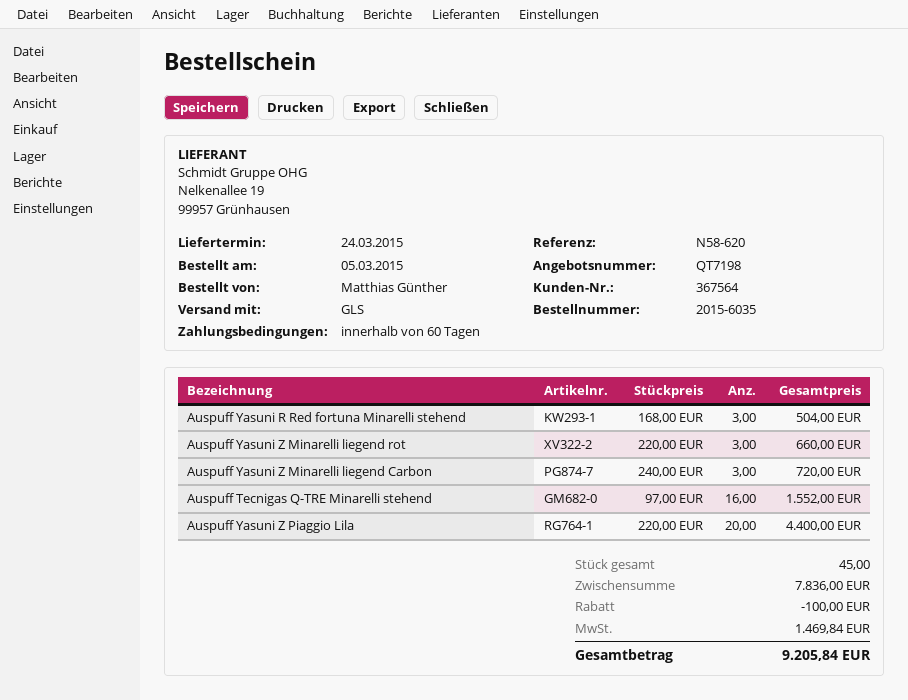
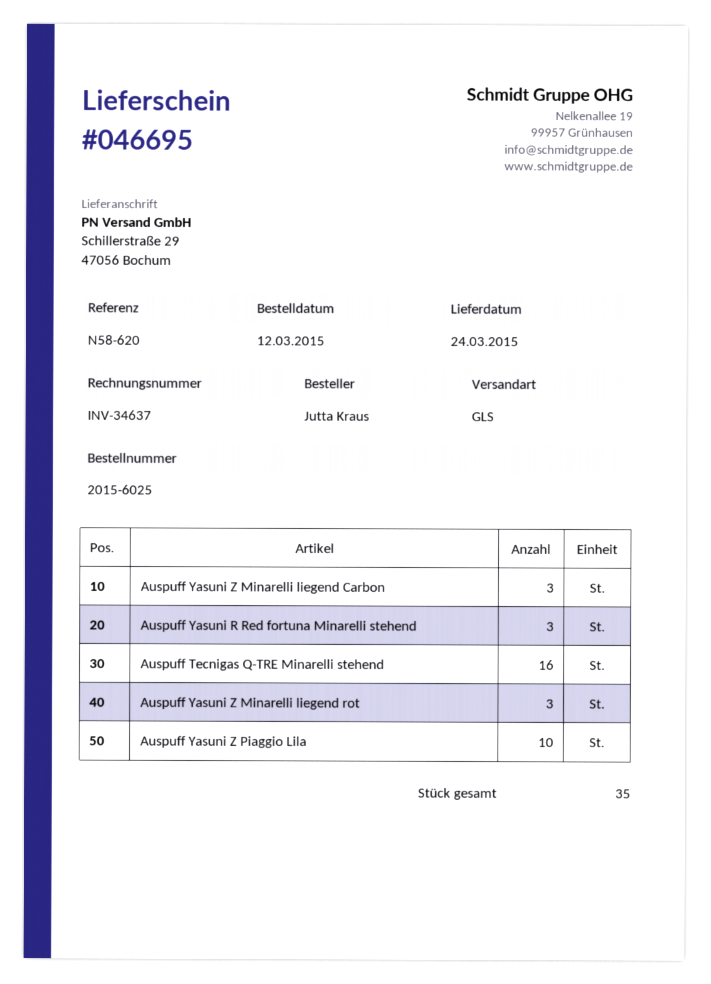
order number: 2015-6035 -> 2015-6025
order date: 2015-03-05 -> 2015-03-12
ordered by: Matthias Günther -> Jutta Kraus
Auspuff Yasuni Z Piaggio Lila: 20 -> 10
total quantity: 45 -> 35

